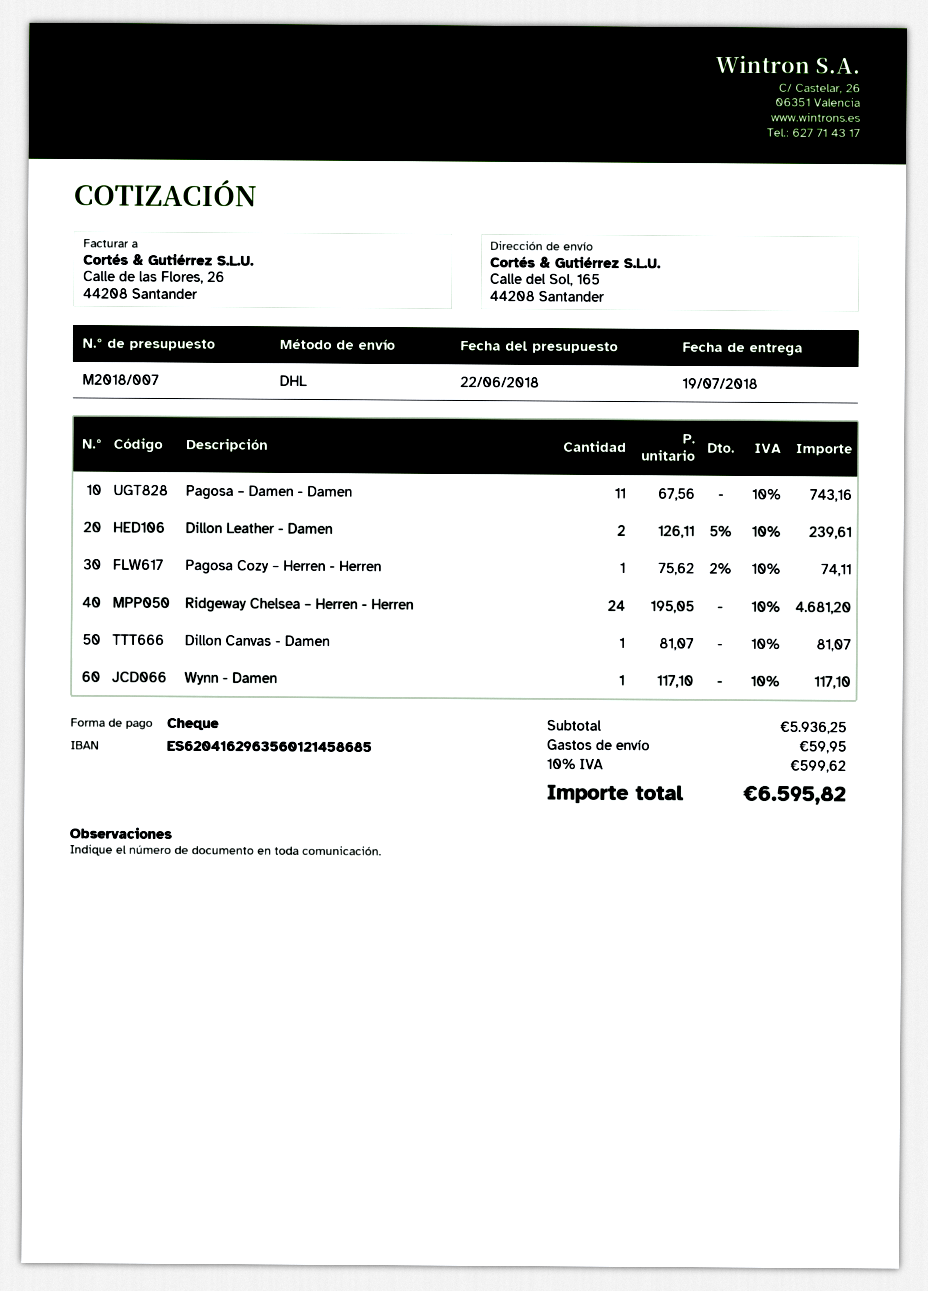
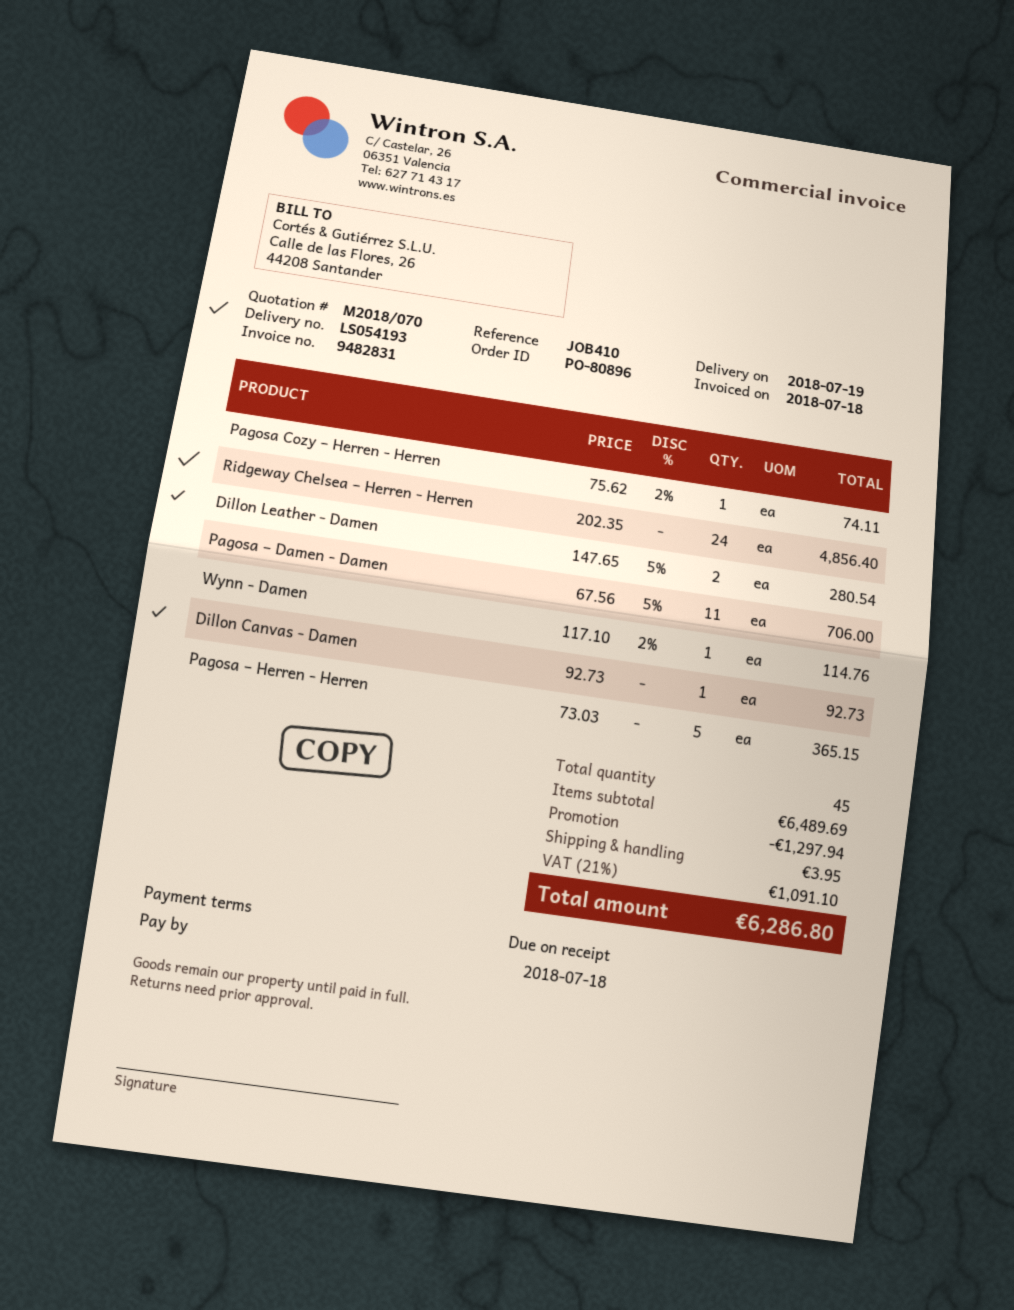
quote number: M2018/007 -> M2018/070
Pagosa – Damen - Damen: 11 x 67.56 = 743.16 -> 11 x 67.56 - 5% = 706.00
Dillon Leather - Damen: 2 x 126.11 - 5% = 239.61 -> 2 x 147.65 - 5% = 280.54
Ridgeway Chelsea – Herren - Herren: 24 x 195.05 = 4681.20 -> 24 x 202.35 = 4856.40
Dillon Canvas - Damen: 1 x 81.07 = 81.07 -> 1 x 92.73 = 92.73
Wynn - Damen: 1 x 117.10 = 117.10 -> 1 x 117.10 - 2% = 114.76
Pagosa – Herren - Herren: none -> 5 x 73.03 = 365.15
subtotal: 5936.25 -> 6489.69
discount: none -> 1297.94
shipping: 59.95 -> 3.95
tax: 10% = 599.62 -> 21% = 1091.10
total: 6595.82 -> 6286.80

